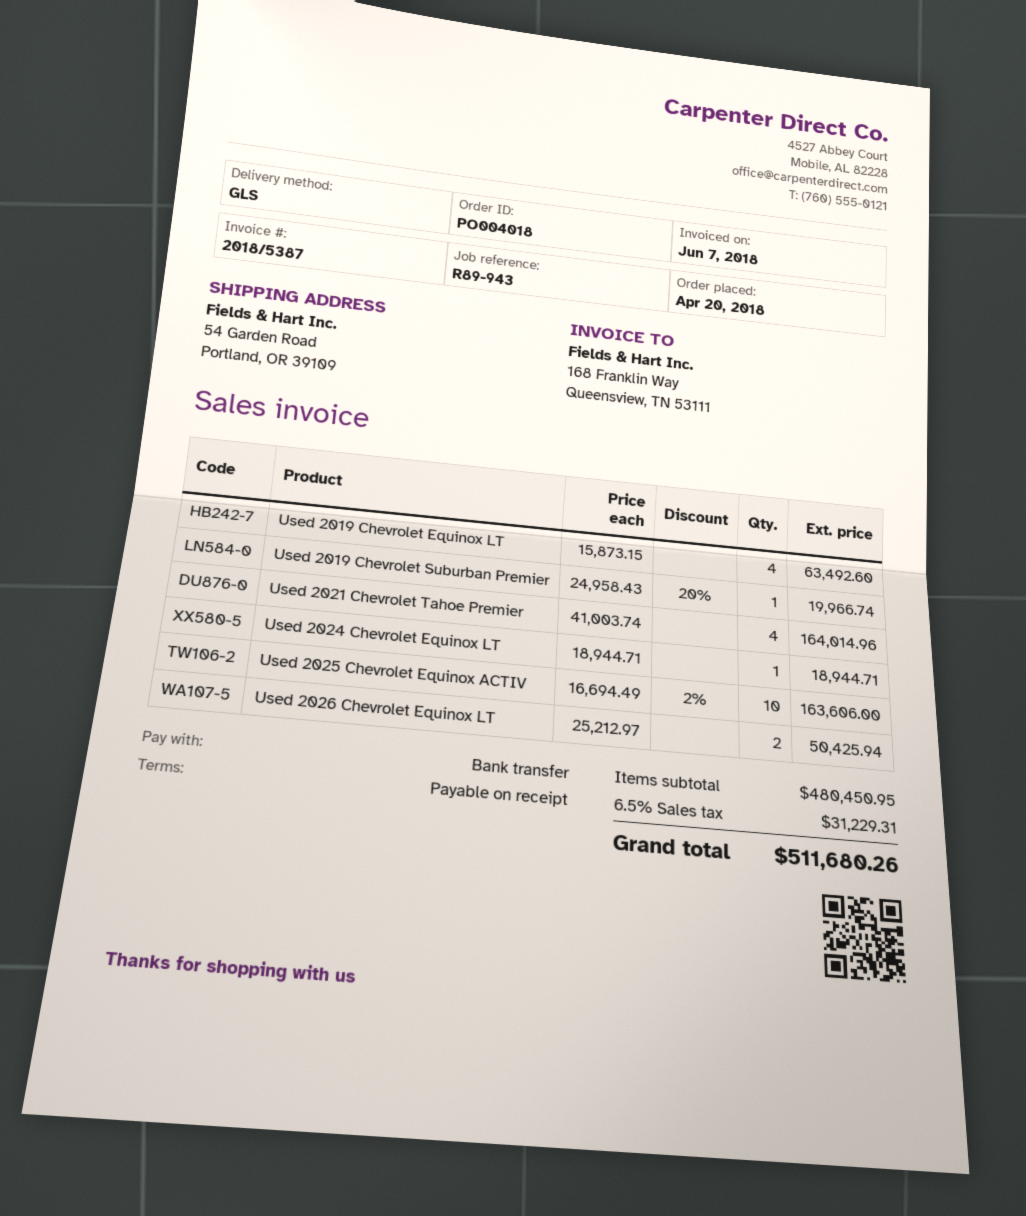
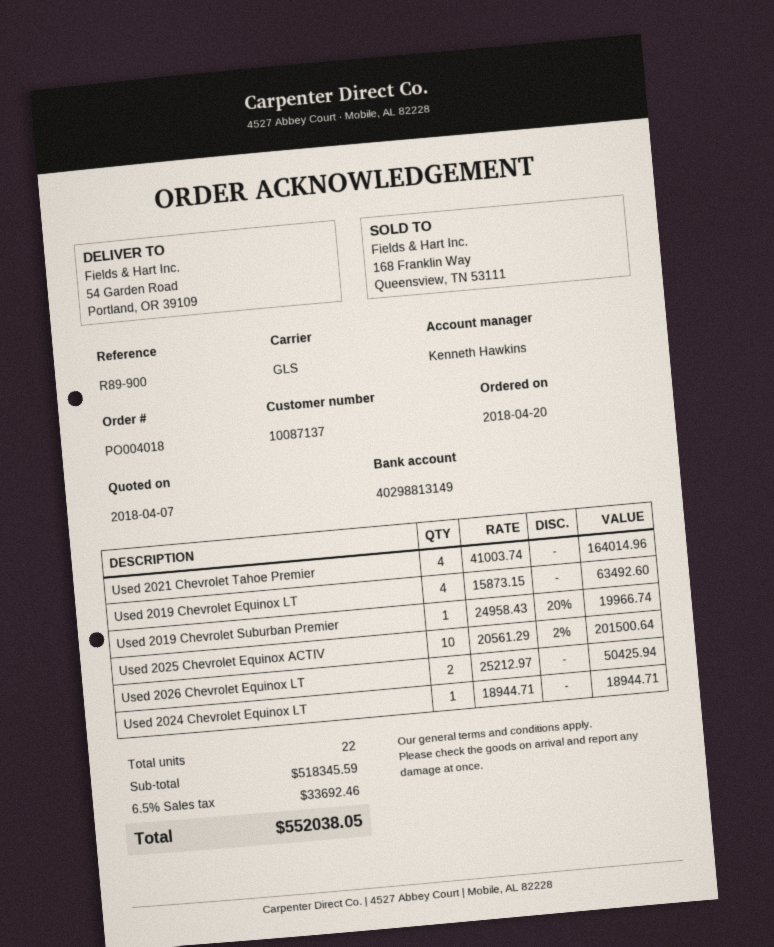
reference: R89-943 -> R89-900
Used 2025 Chevrolet Equinox ACTIV: 10 x 16694.49 - 2% = 163606.00 -> 10 x 20561.29 - 2% = 201500.64
subtotal: 480450.95 -> 518345.59
tax: 6.5% = 31229.31 -> 6.5% = 33692.46
total: 511680.26 -> 552038.05

